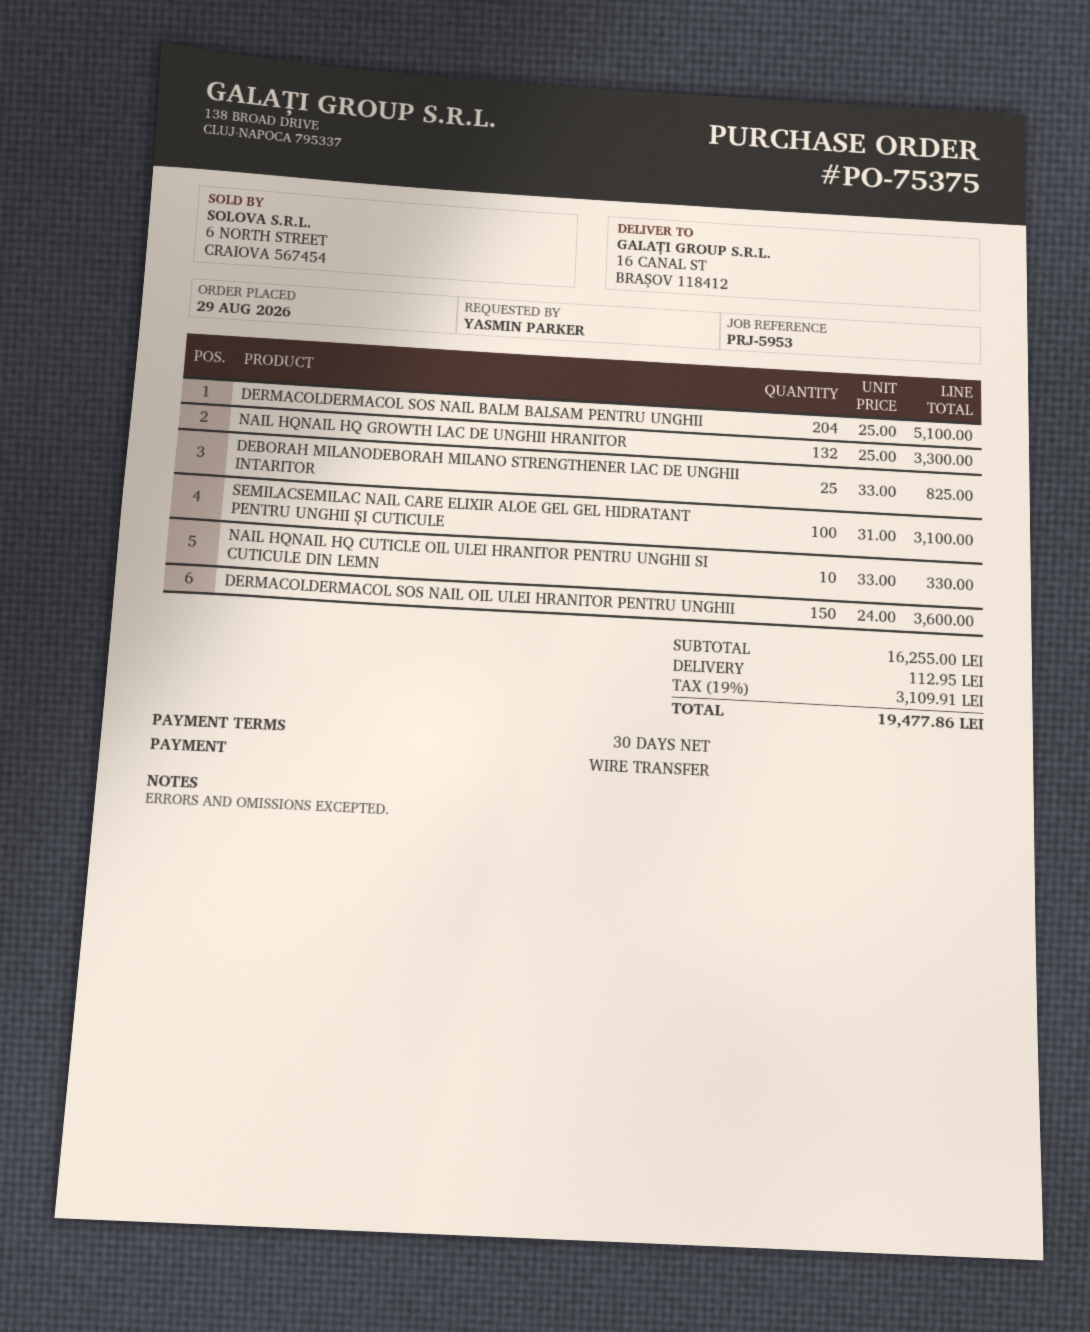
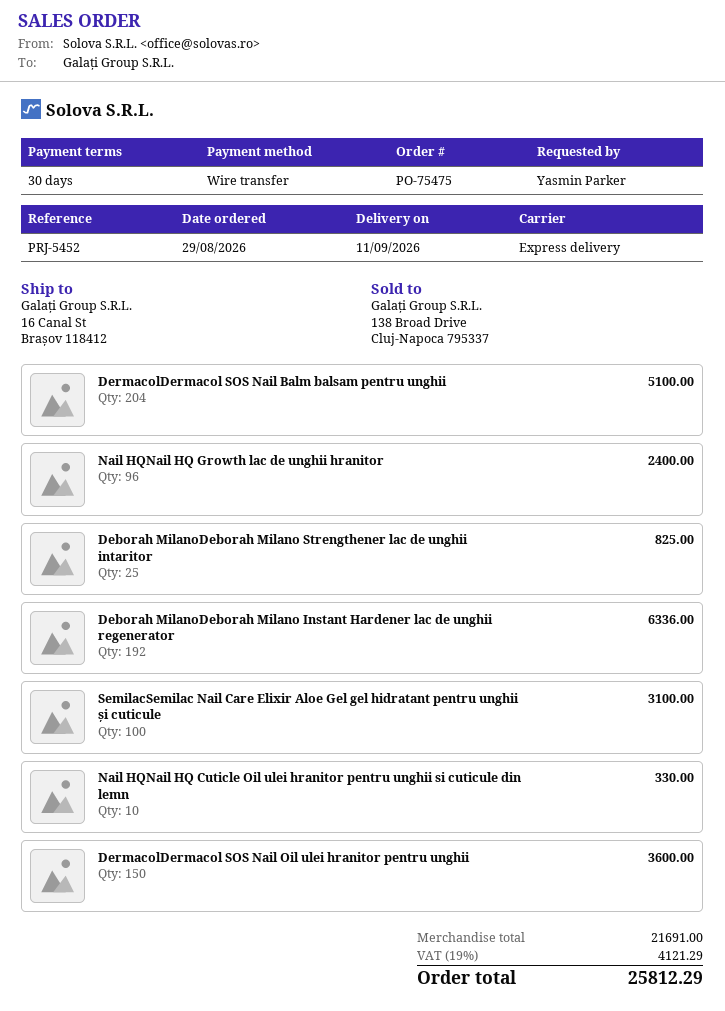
order number: PO-75375 -> PO-75475
reference: PRJ-5953 -> PRJ-5452
NAIL HQNAIL HQ GROWTH LAC DE UNGHII HRANITOR: 132 for 3300.00 -> 96 for 2400.00
Deborah MilanoDeborah Milano Instant Hardener lac de unghii regenerator: none -> 192 for 6336.00
subtotal: 16255.00 -> 21691.00
shipping: 112.95 -> none
tax: 19% = 3109.91 -> 19% = 4121.29
total: 19477.86 -> 25812.29

